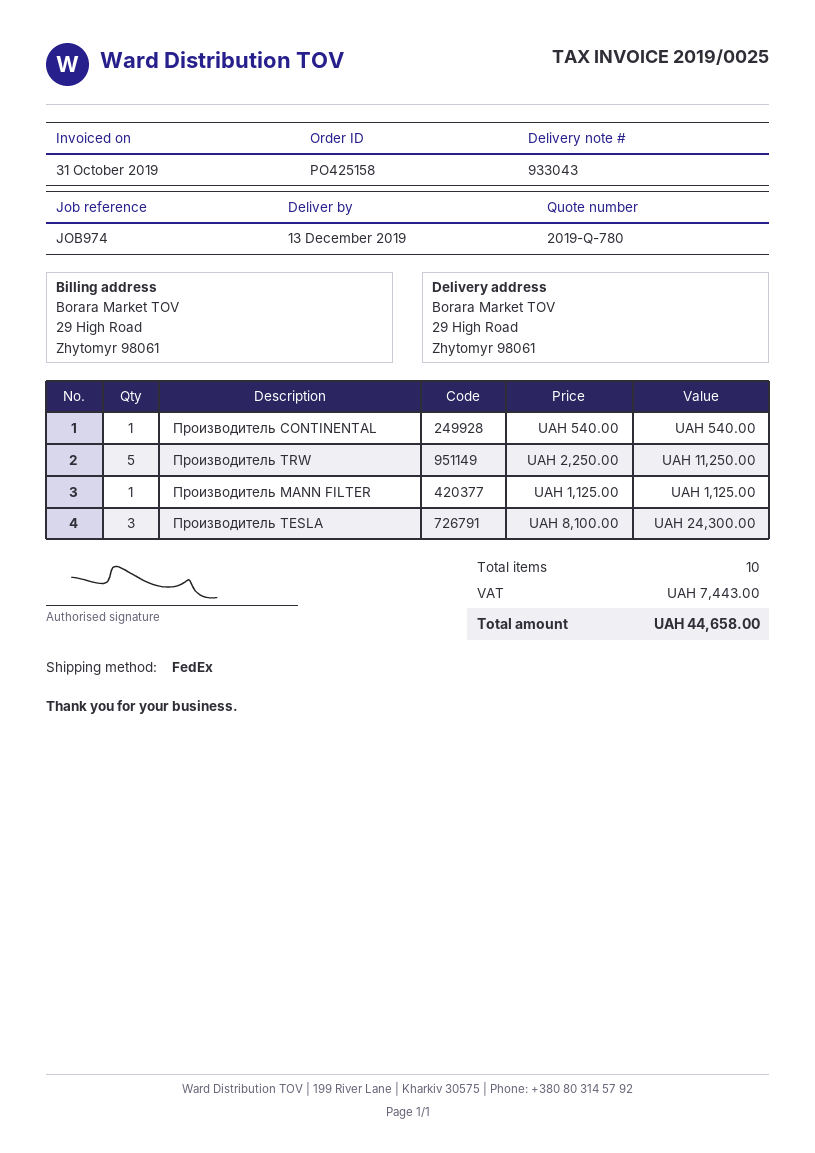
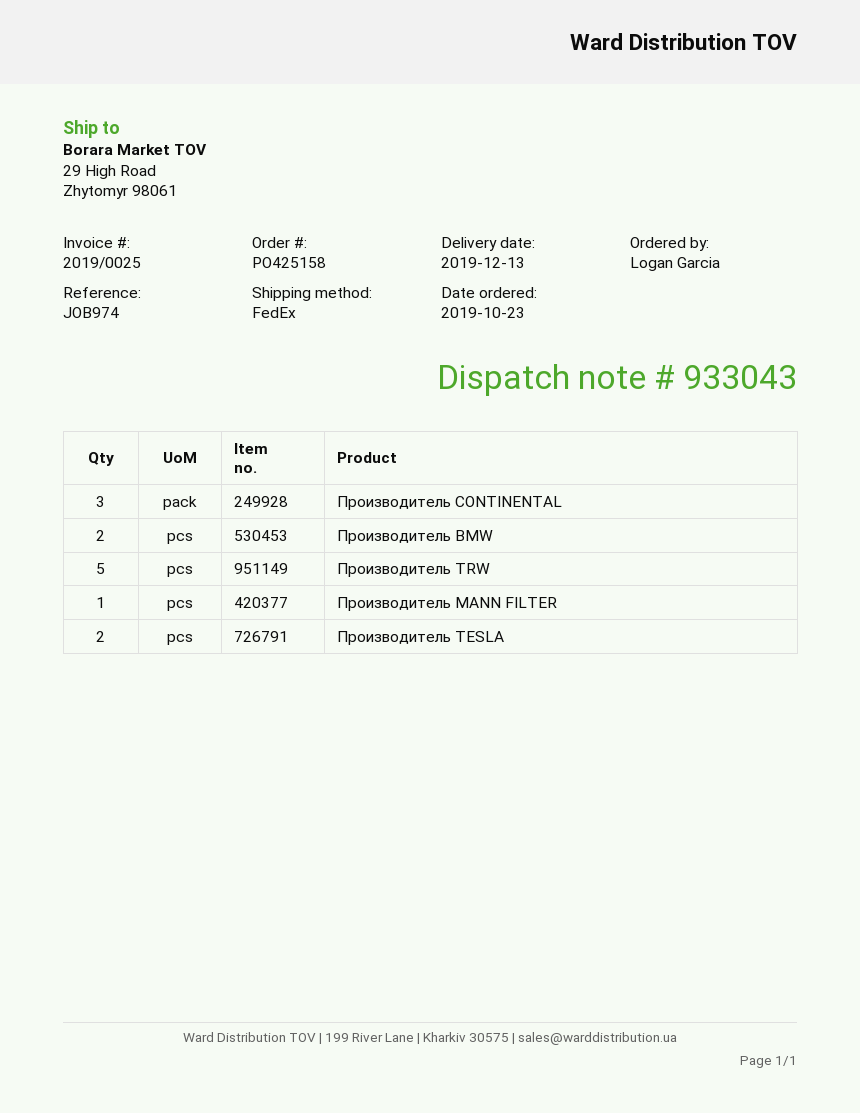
Производитель CONTINENTAL: 1 -> 3
Производитель TESLA: 3 -> 2
Производитель BMW: none -> 2

